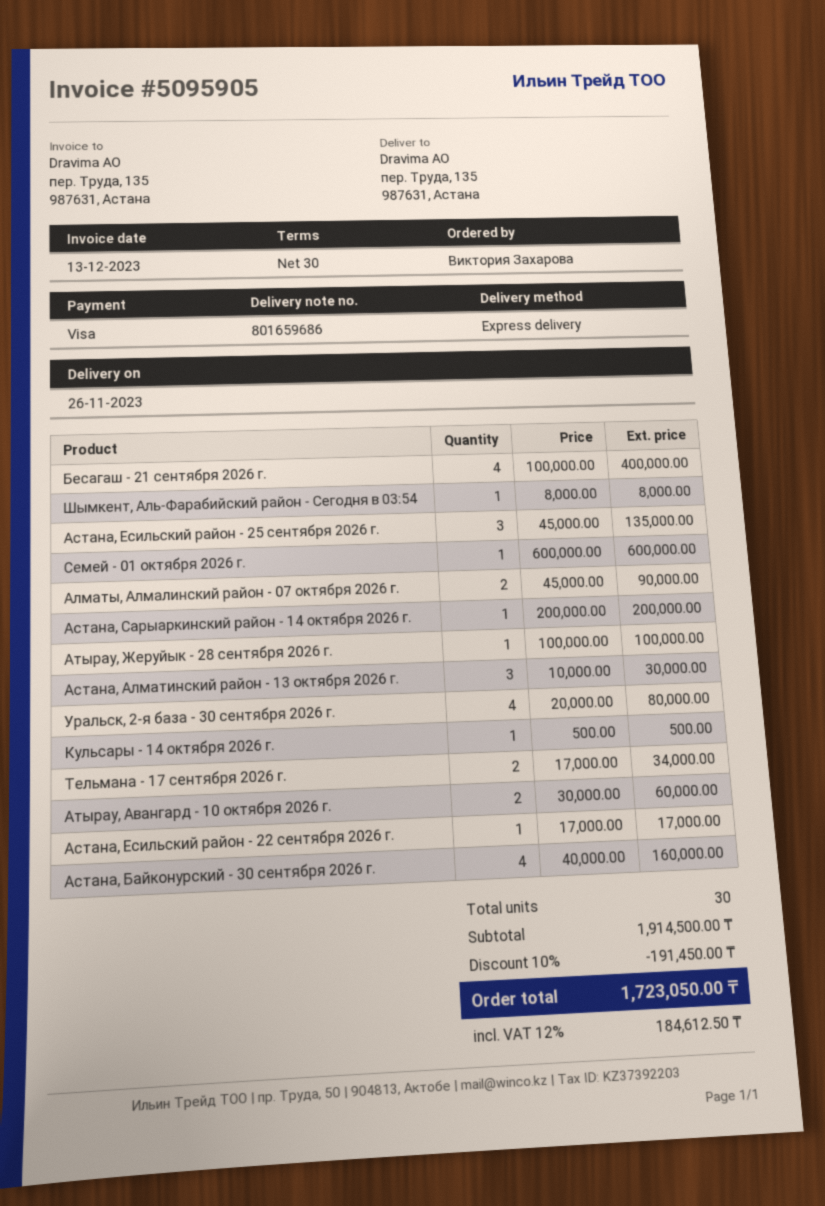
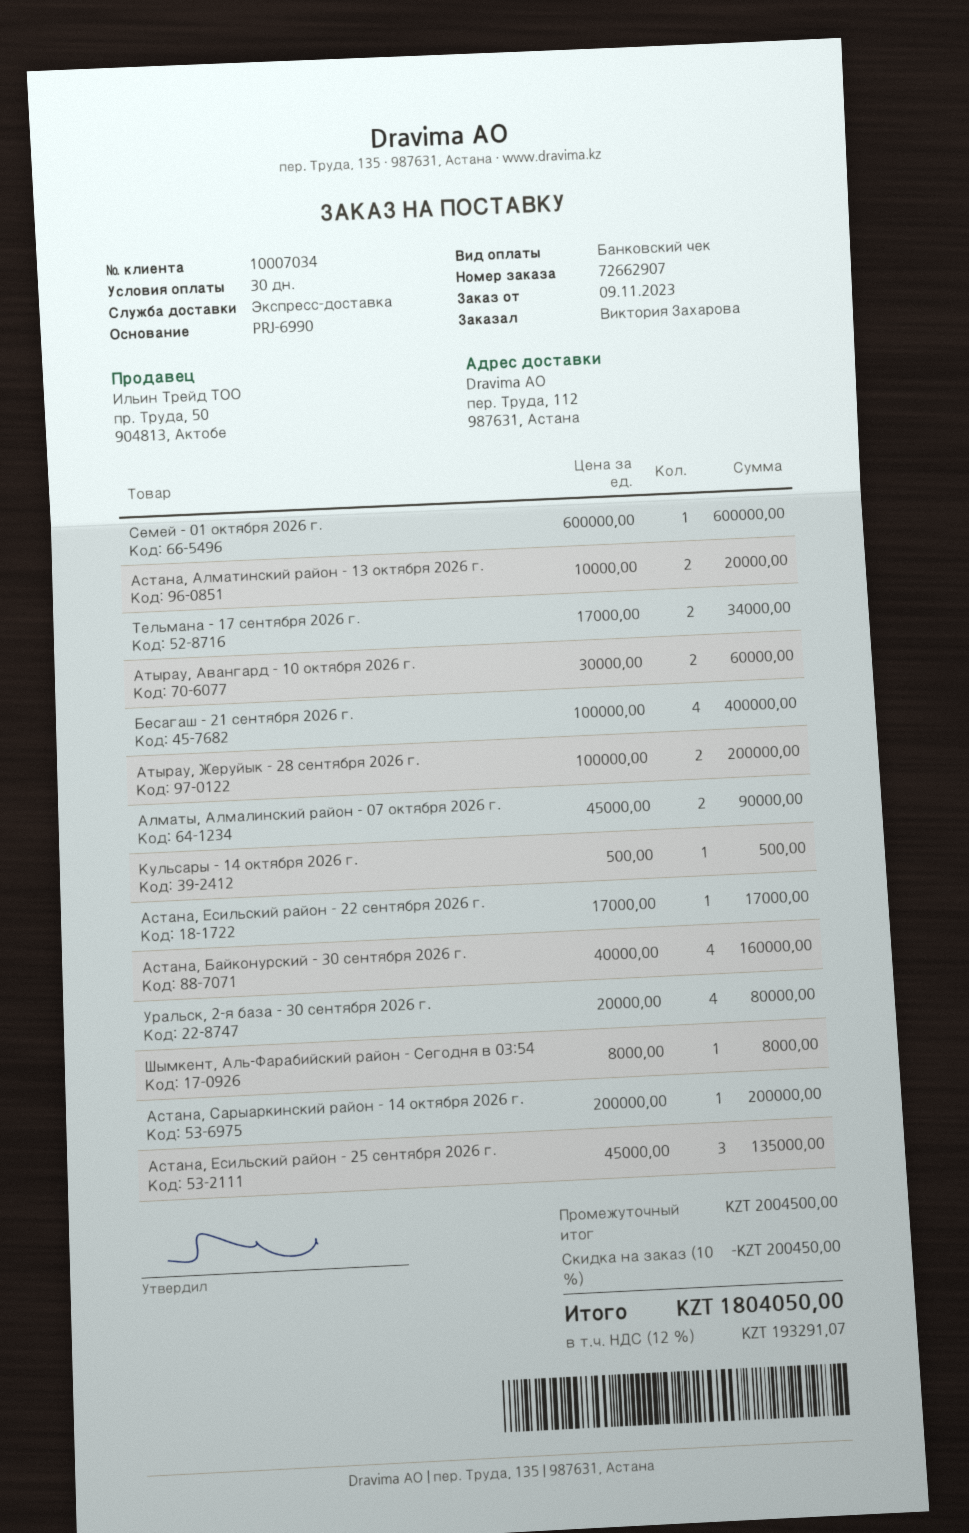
payment method: Visa -> cheque
ship to: пер. Труда, 135, 987631, Астана -> пер. Труда, 112, 987631, Астана
Атырау, Жеруйык - 28 сентября 2026 г.: 1 x 100000.00 = 100000.00 -> 2 x 100000.00 = 200000.00
Астана, Алматинский район - 13 октября 2026 г.: 3 x 10000.00 = 30000.00 -> 2 x 10000.00 = 20000.00
subtotal: 1914500.00 -> 2004500.00
discount: 10% = 191450.00 -> 10% = 200450.00
tax: 12% = 184612.50 -> 12% = 193291.07
total: 1723050.00 -> 1804050.00

